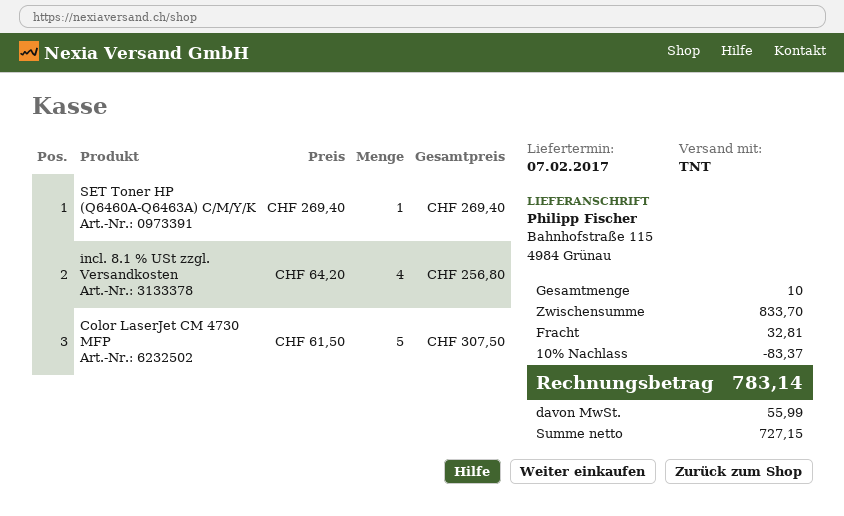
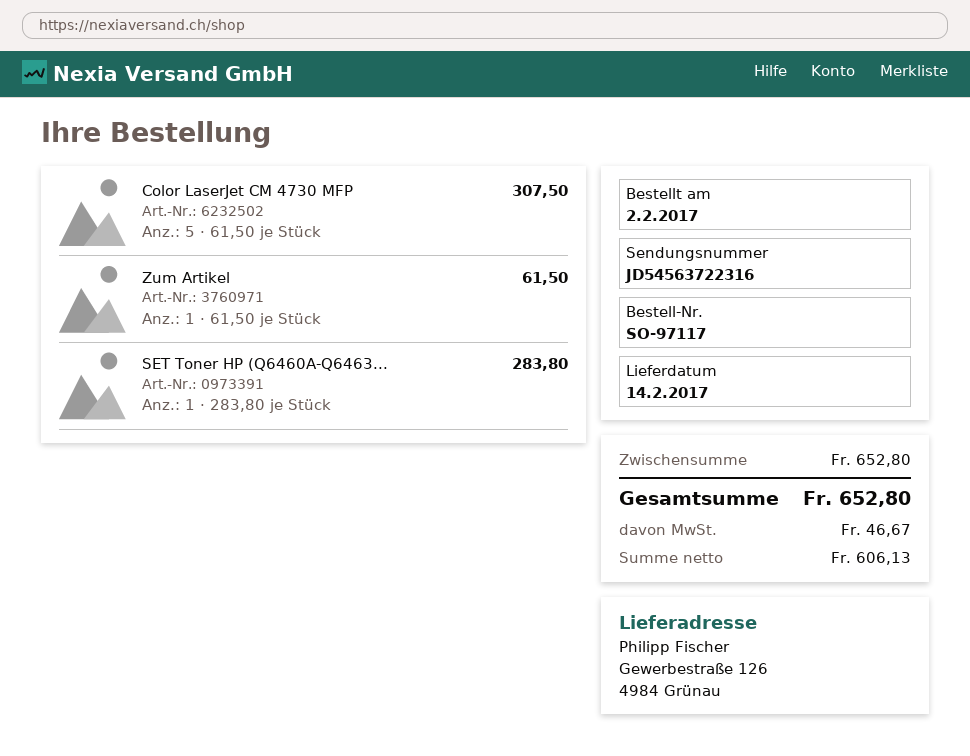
delivery date: 2017-02-07 -> 2017-02-14
ship to: Bahnhofstraße 115, 4984 Grünau -> Gewerbestraße 126, 4984 Grünau
SET Toner HP (Q6460A-Q6463A) C/M/Y/K: 1 x 269.40 = 269.40 -> 1 x 283.80 = 283.80
incl. 8.1 % USt zzgl. Versandkosten: 4 x 64.20 = 256.80 -> none
Zum Artikel: none -> 1 x 61.50 = 61.50
subtotal: 833.70 -> 652.80
discount: 10% = 83.37 -> none
shipping: 32.81 -> none
net: 727.15 -> 606.13
tax: 55.99 -> 46.67
total: 783.14 -> 652.80

